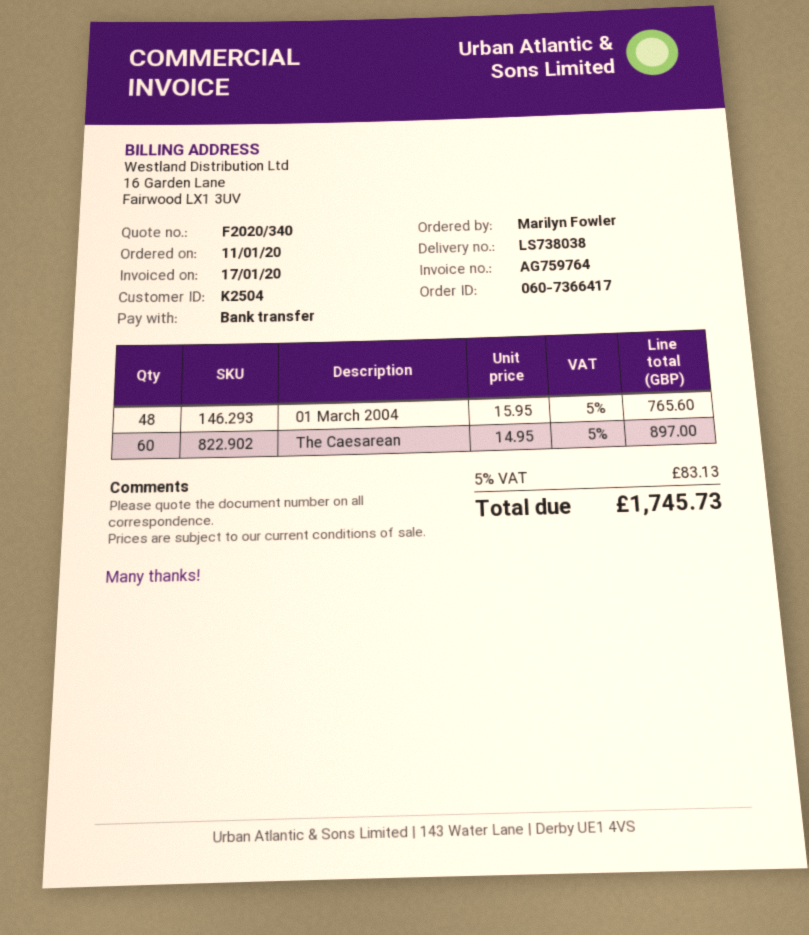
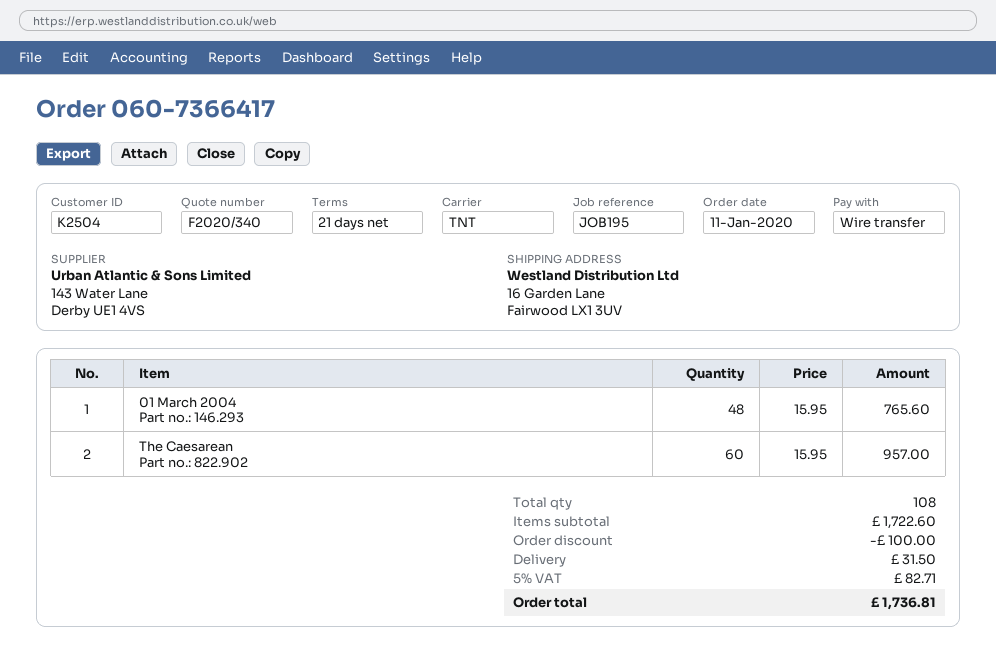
The Caesarean: 60 x 14.95 = 897.00 -> 60 x 15.95 = 957.00
discount: none -> 100.00
shipping: none -> 31.50
tax: 5% = 83.13 -> 5% = 82.71
total: 1745.73 -> 1736.81

